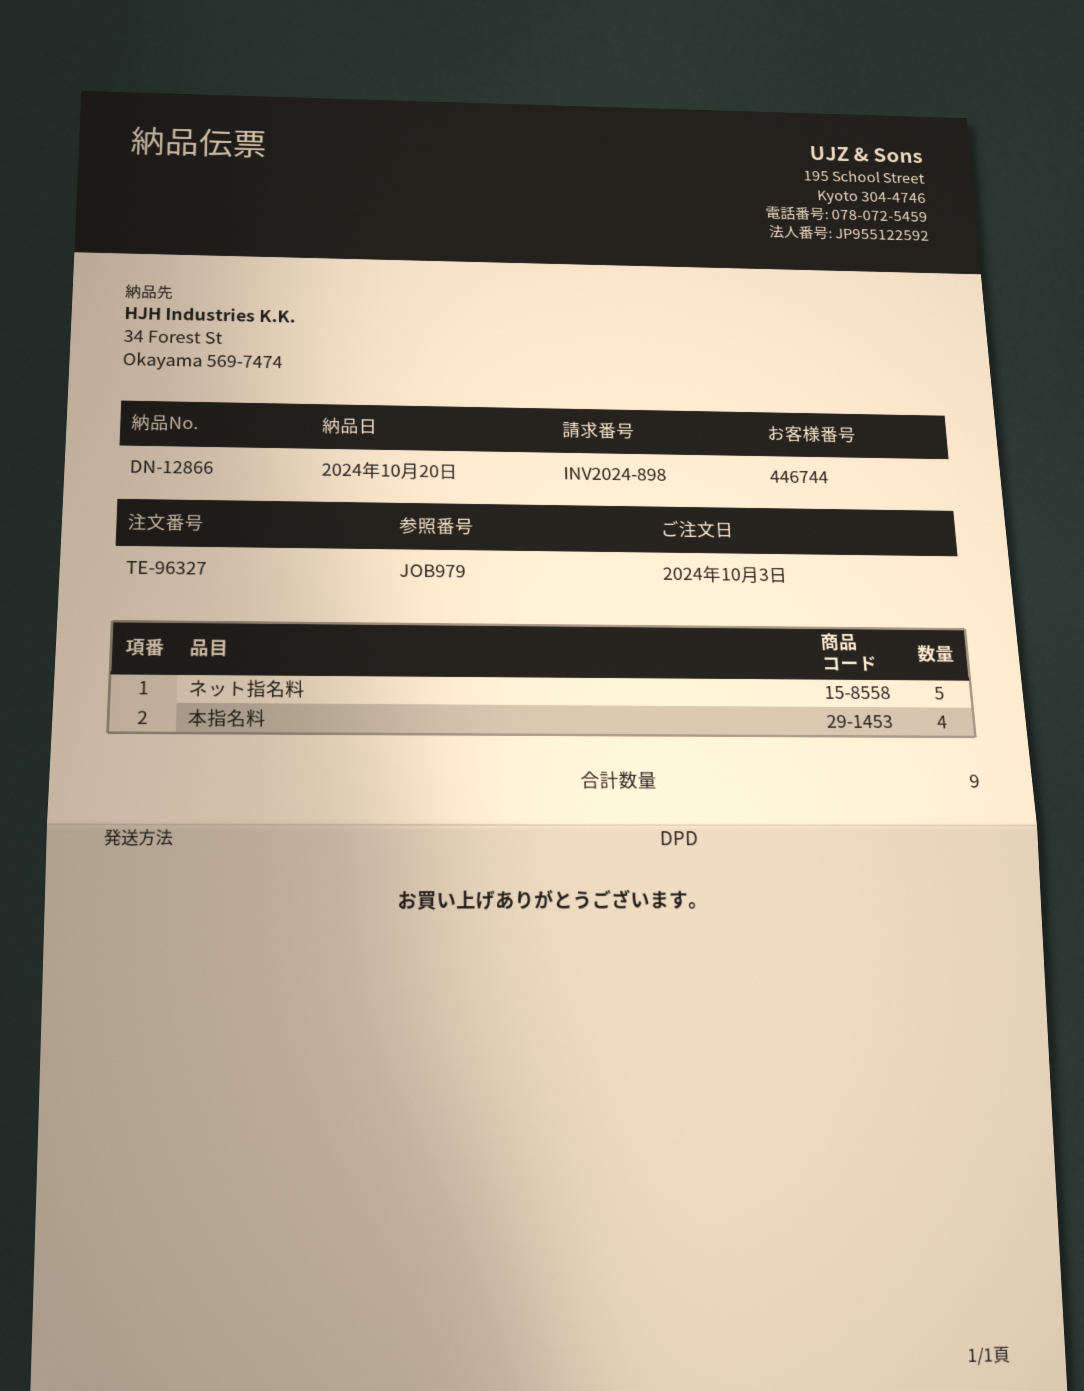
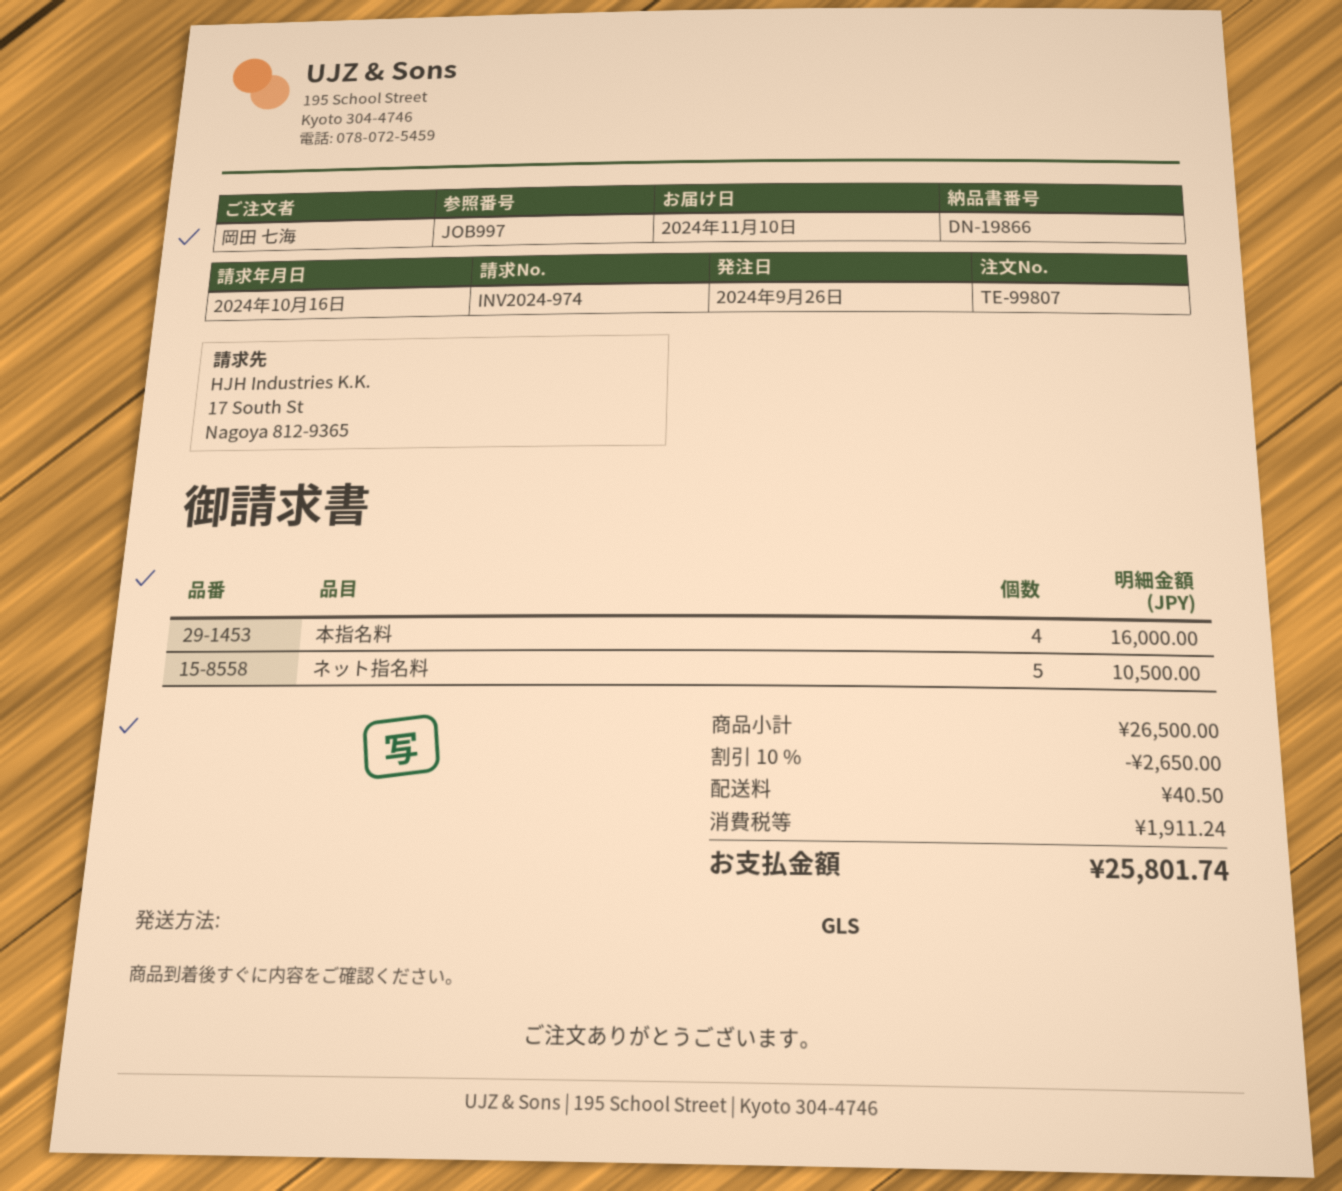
order number: TE-96327 -> TE-99807
order date: 2024-10-03 -> 2024-09-26
delivery note number: DN-12866 -> DN-19866
delivery date: 2024-10-20 -> 2024-11-10
invoice number: INV2024-898 -> INV2024-974
reference: JOB979 -> JOB997
shipping method: DPD -> GLS

